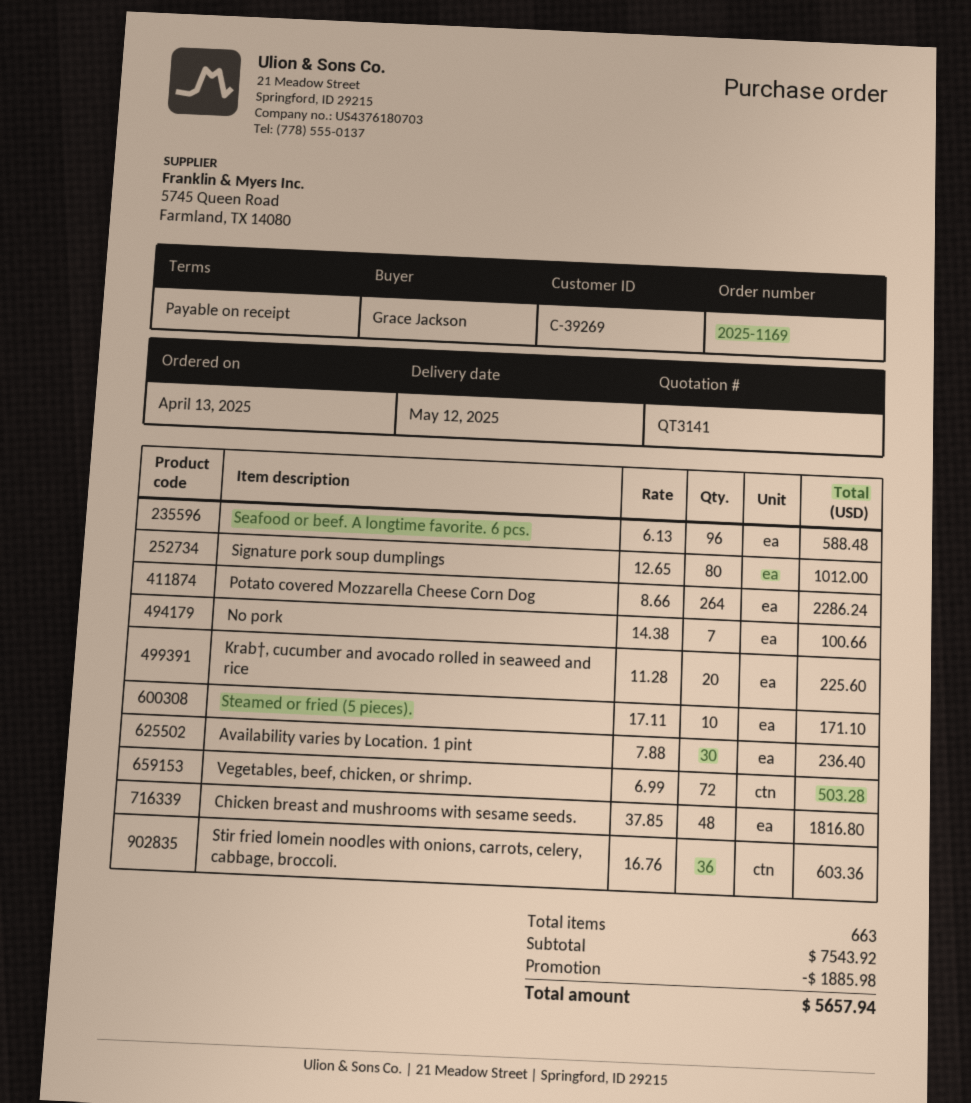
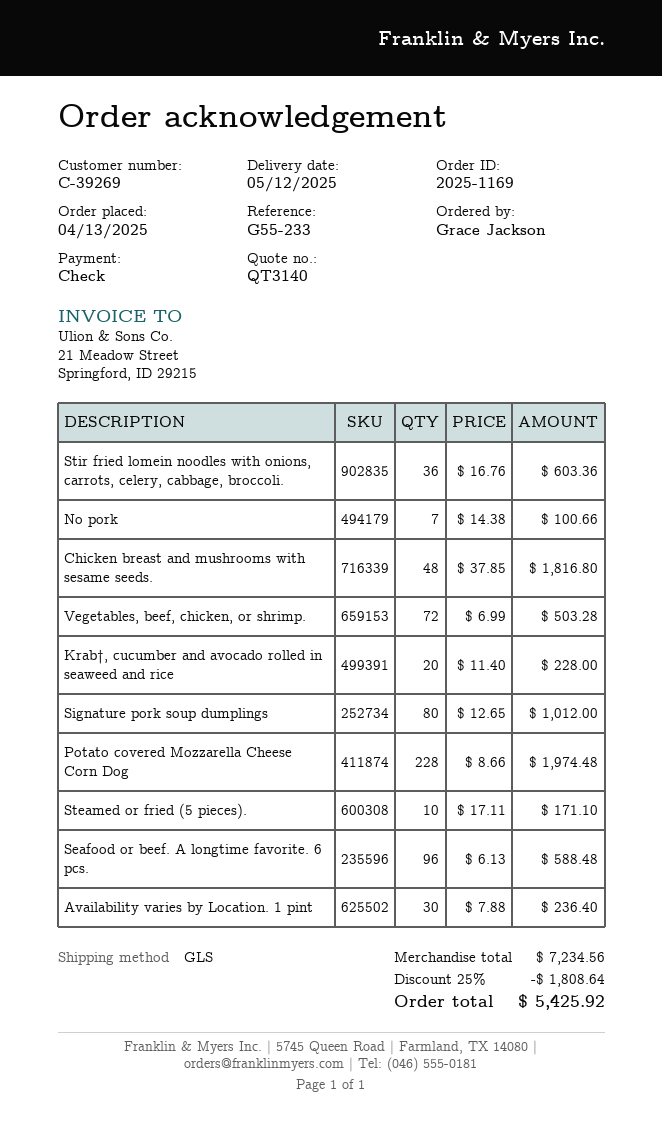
quote number: QT3141 -> QT3140
Potato covered Mozzarella Cheese Corn Dog: 264 x 8.66 = 2286.24 -> 228 x 8.66 = 1974.48
Krab†, cucumber and avocado rolled in seaweed and rice: 20 x 11.28 = 225.60 -> 20 x 11.40 = 228.00
subtotal: 7543.92 -> 7234.56
discount: 1885.98 -> 1808.64
total: 5657.94 -> 5425.92

